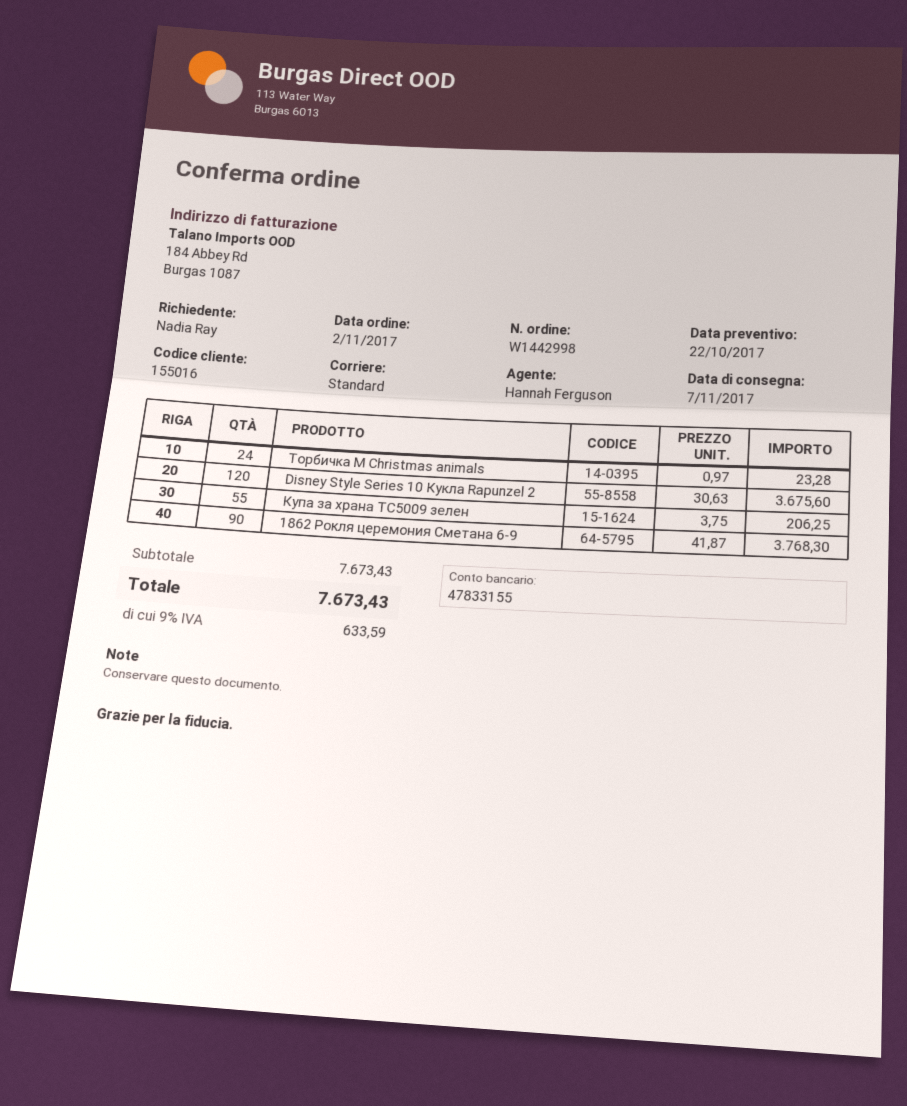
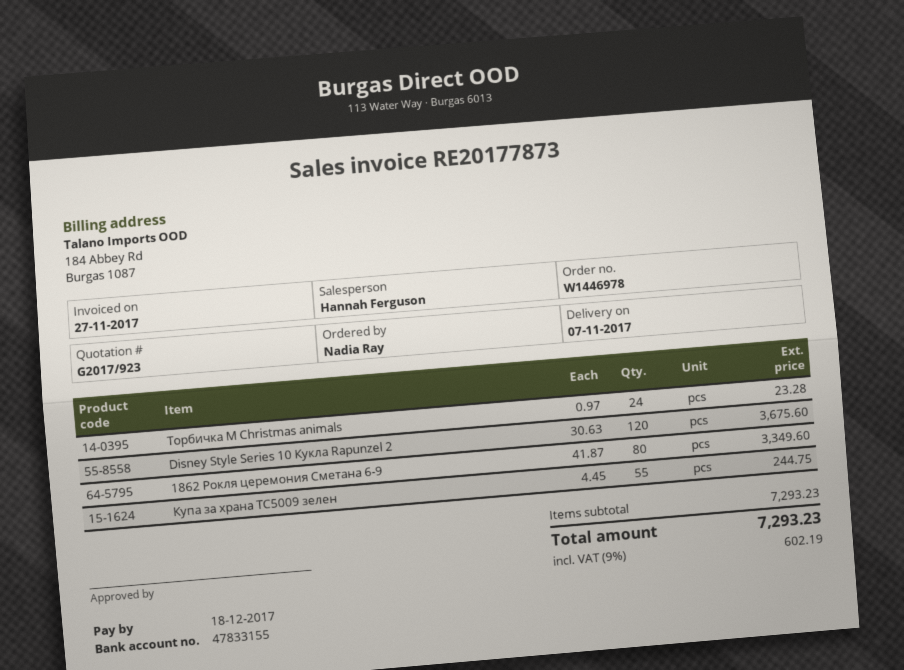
order number: W1442998 -> W1446978
Купа за храна TC5009 зелен: 55 x 3.75 = 206.25 -> 55 x 4.45 = 244.75
1862 Рокля церемония Сметана 6-9: 90 x 41.87 = 3768.30 -> 80 x 41.87 = 3349.60
subtotal: 7673.43 -> 7293.23
tax: 9% = 633.59 -> 9% = 602.19
total: 7673.43 -> 7293.23

